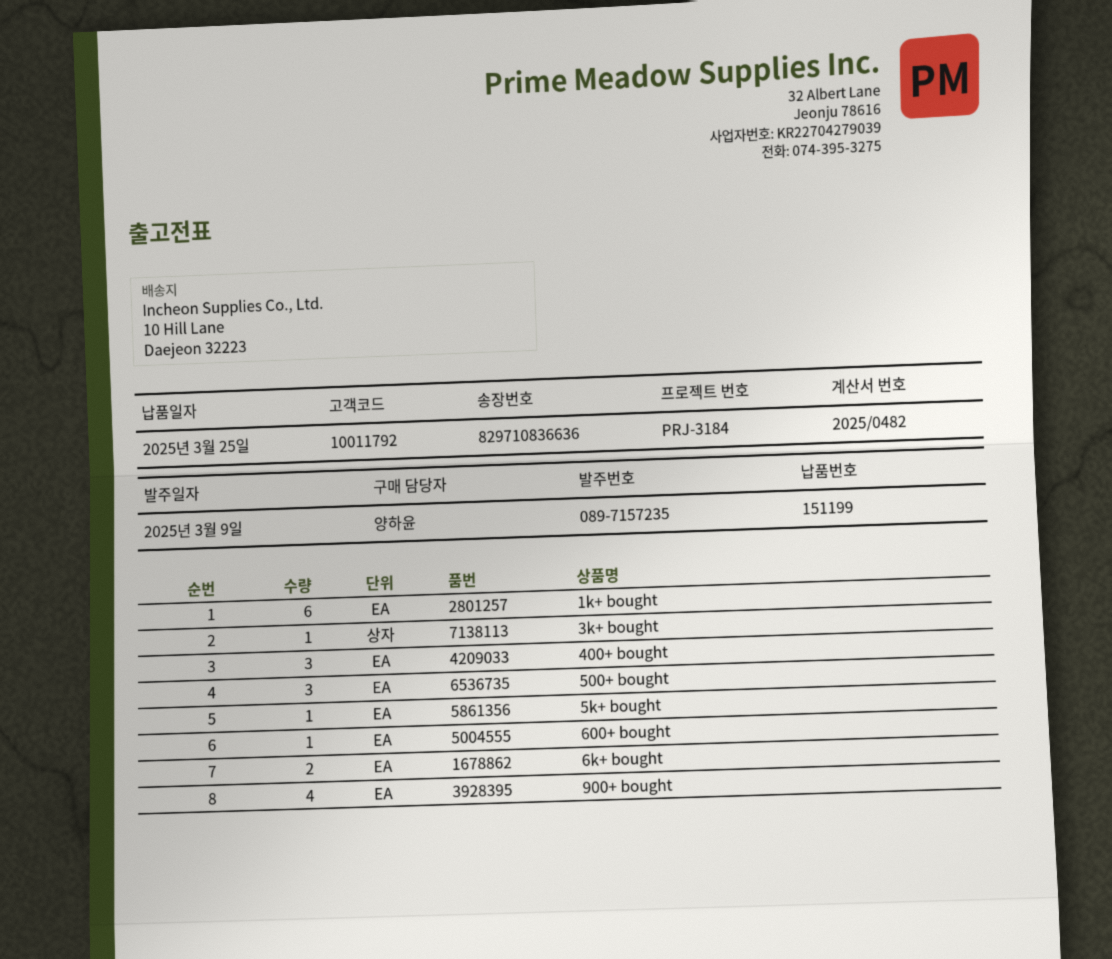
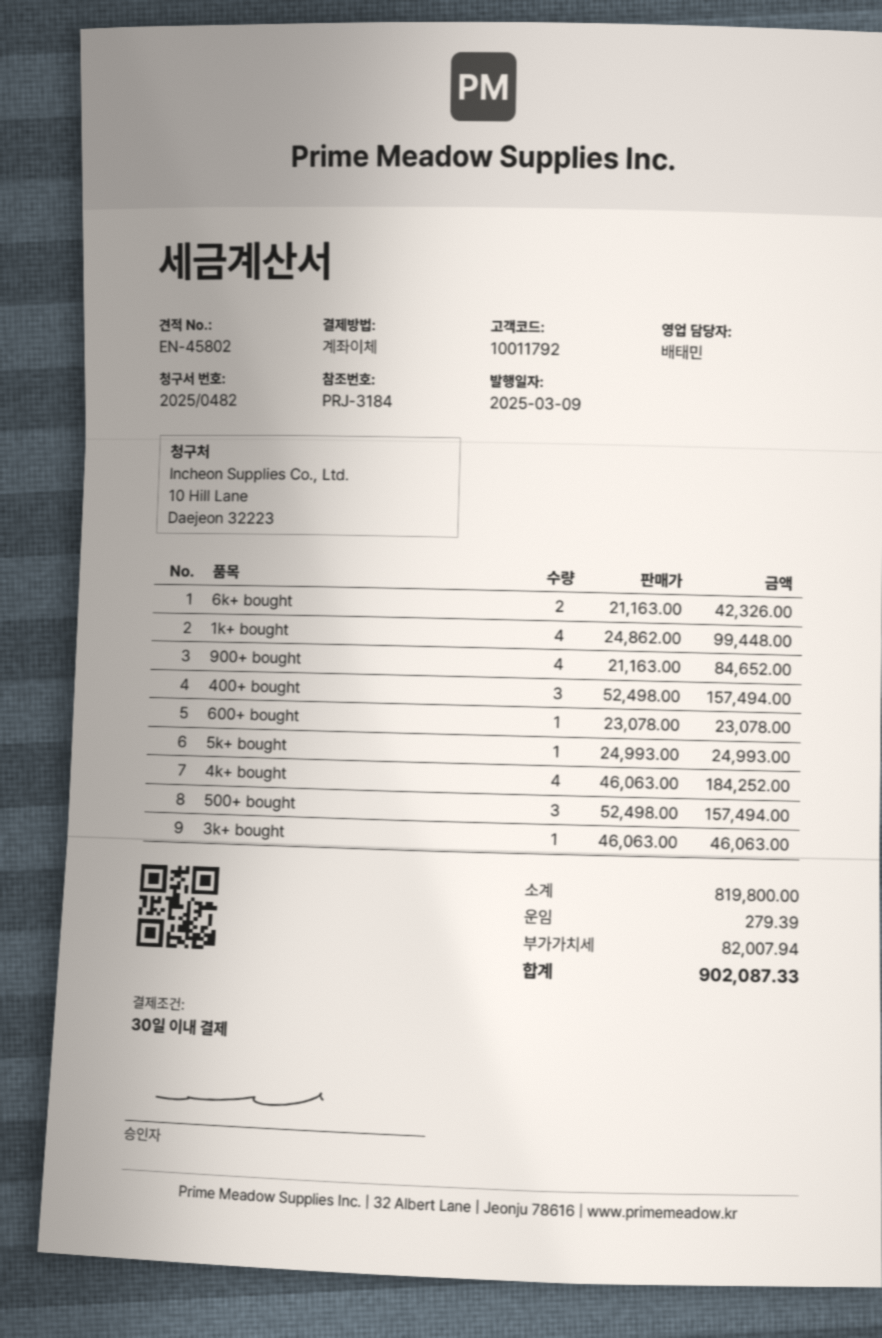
1k+ bought: 6 -> 4
4k+ bought: none -> 4

